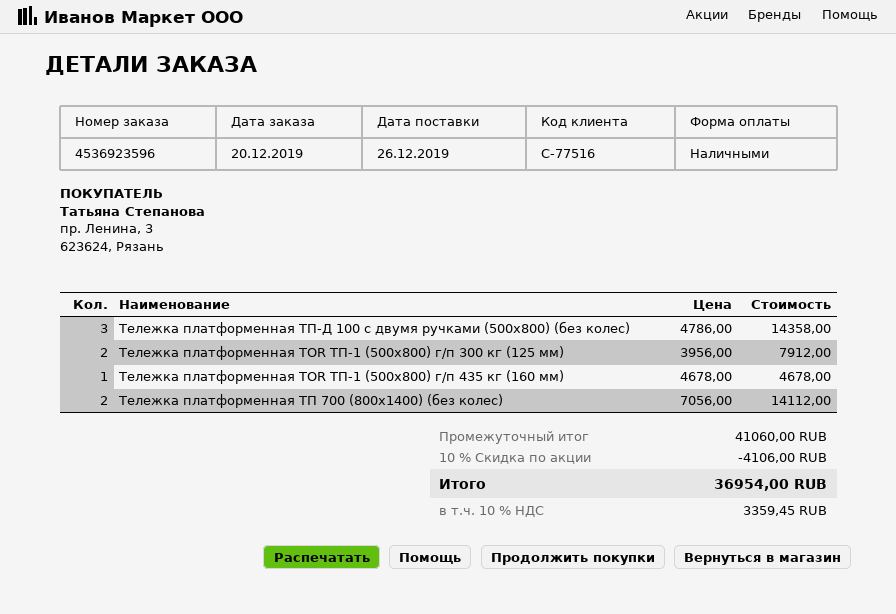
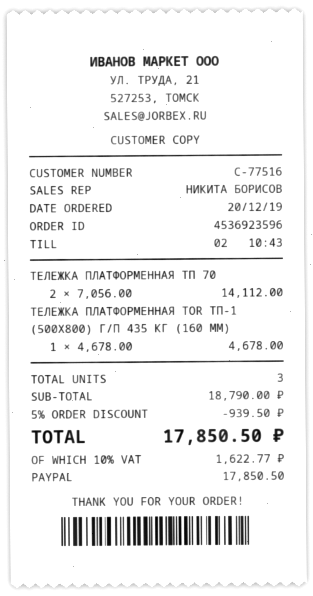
payment method: cash -> PayPal
Тележка платформенная ТП-Д 100 с двумя ручками (500х800) (без колес): 3 x 4786.00 = 14358.00 -> none
Тележка платформенная TOR ТП-1 (500х800) г/п 300 кг (125 мм): 2 x 3956.00 = 7912.00 -> none
subtotal: 41060.00 -> 18790.00
discount: 10% = 4106.00 -> 5% = 939.50
tax: 10% = 3359.45 -> 10% = 1622.77
total: 36954.00 -> 17850.50

